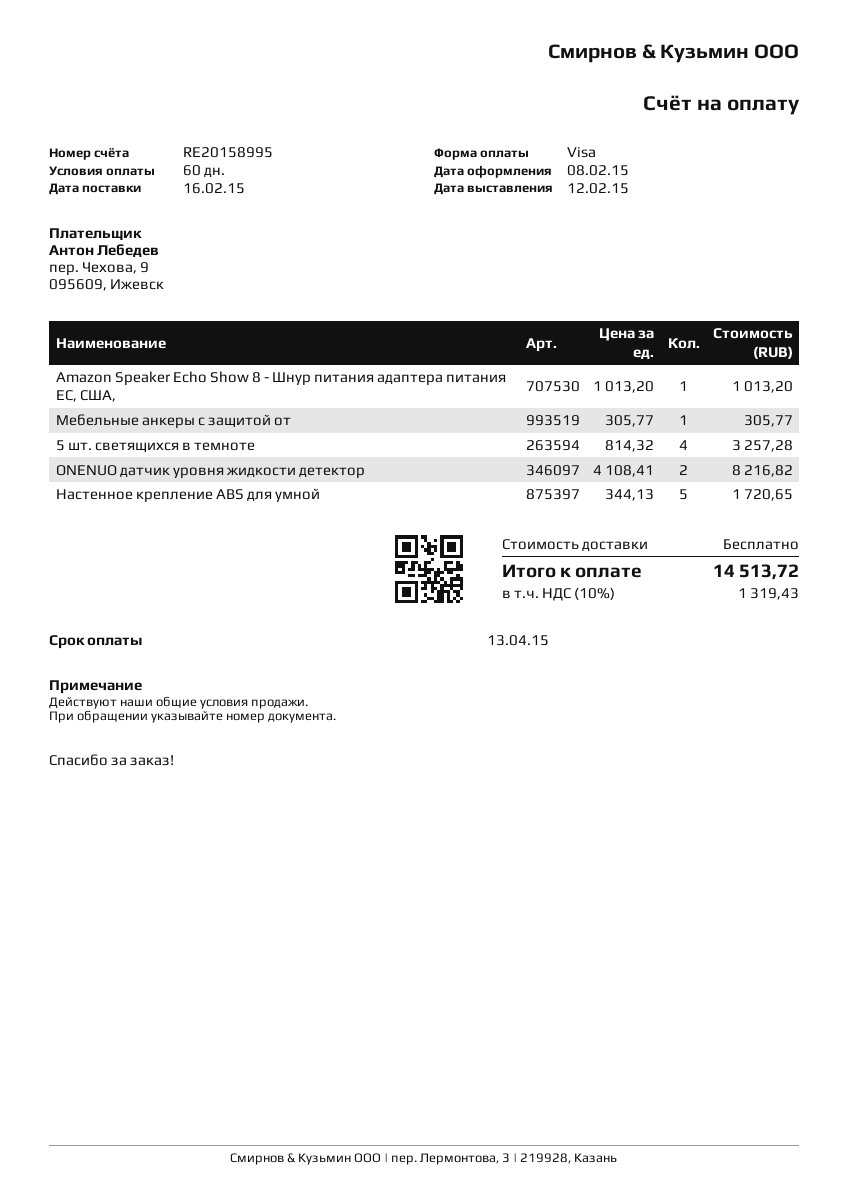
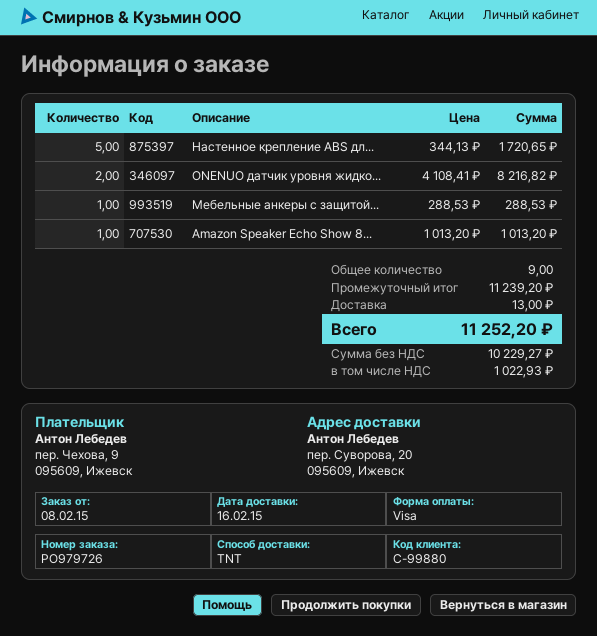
Мебельные анкеры с защитой от: 1 x 305.77 = 305.77 -> 1 x 288.53 = 288.53
5 шт. светящихся в темноте: 4 x 814.32 = 3257.28 -> none
shipping: 0.00 -> 13.00
tax: 1319.43 -> 1022.93
total: 14513.72 -> 11252.20

